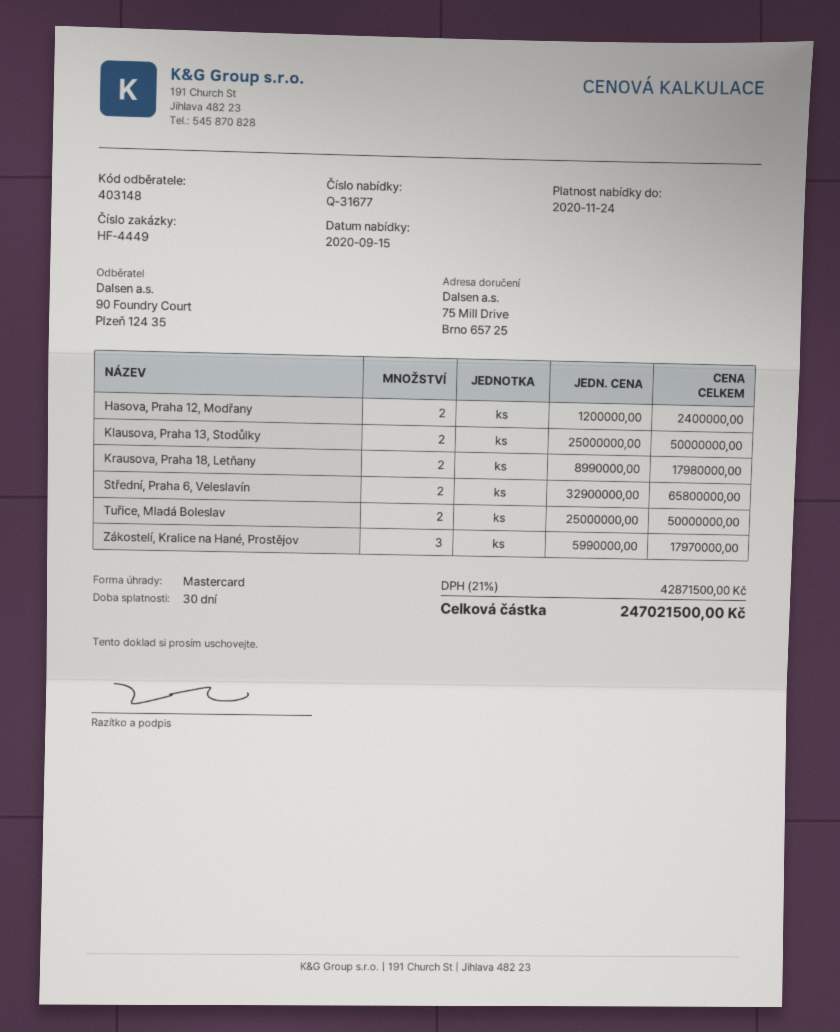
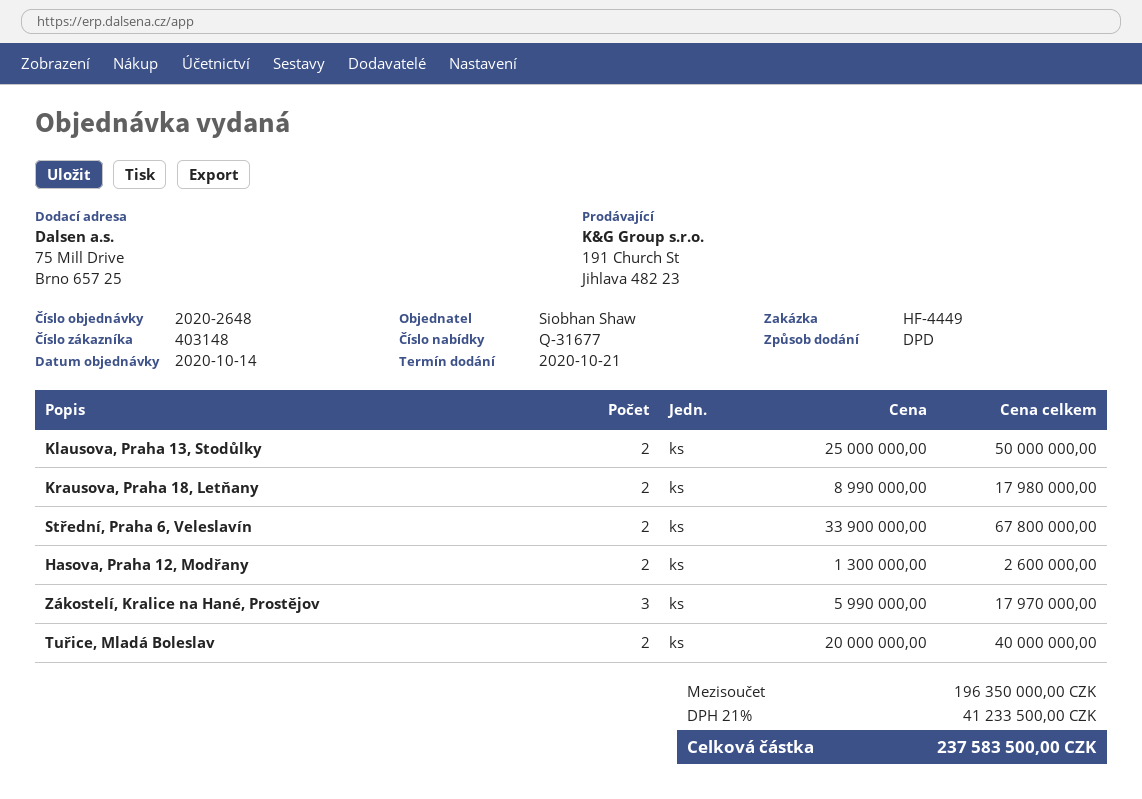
Hasova, Praha 12, Modřany: 2 x 1200000.00 = 2400000.00 -> 2 x 1300000.00 = 2600000.00
Střední, Praha 6, Veleslavín: 2 x 32900000.00 = 65800000.00 -> 2 x 33900000.00 = 67800000.00
Tuřice, Mladá Boleslav: 2 x 25000000.00 = 50000000.00 -> 2 x 20000000.00 = 40000000.00
tax: 21% = 42871500.00 -> 21% = 41233500.00
total: 247021500.00 -> 237583500.00

